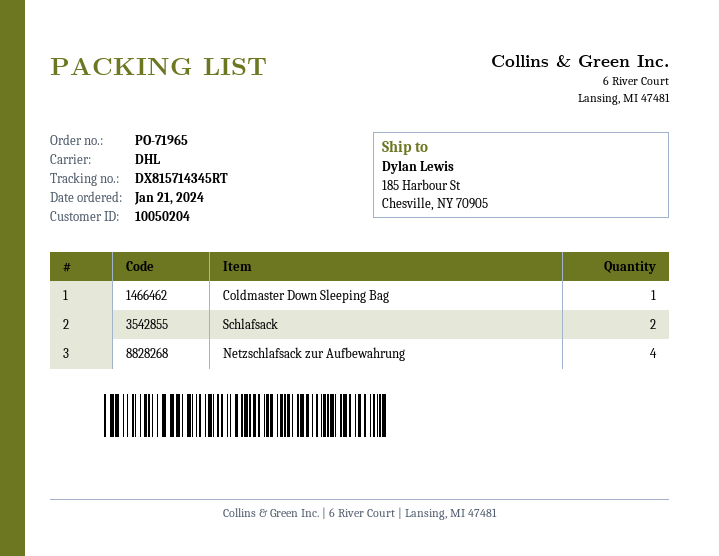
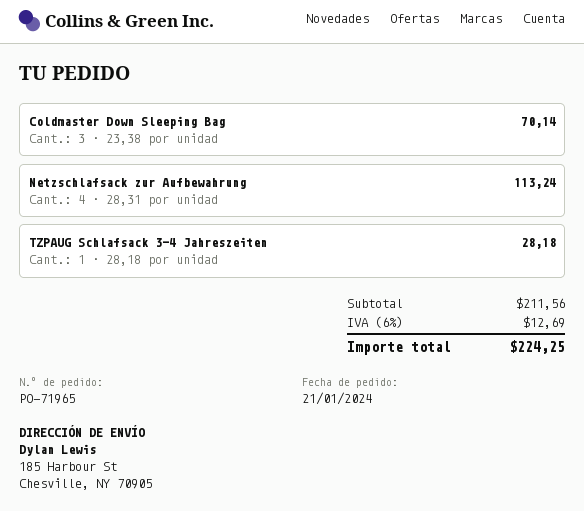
Coldmaster Down Sleeping Bag: 1 -> 3
Schlafsack: 2 -> none
TZPAUG Schlafsack 3-4 Jahreszeiten: none -> 1

